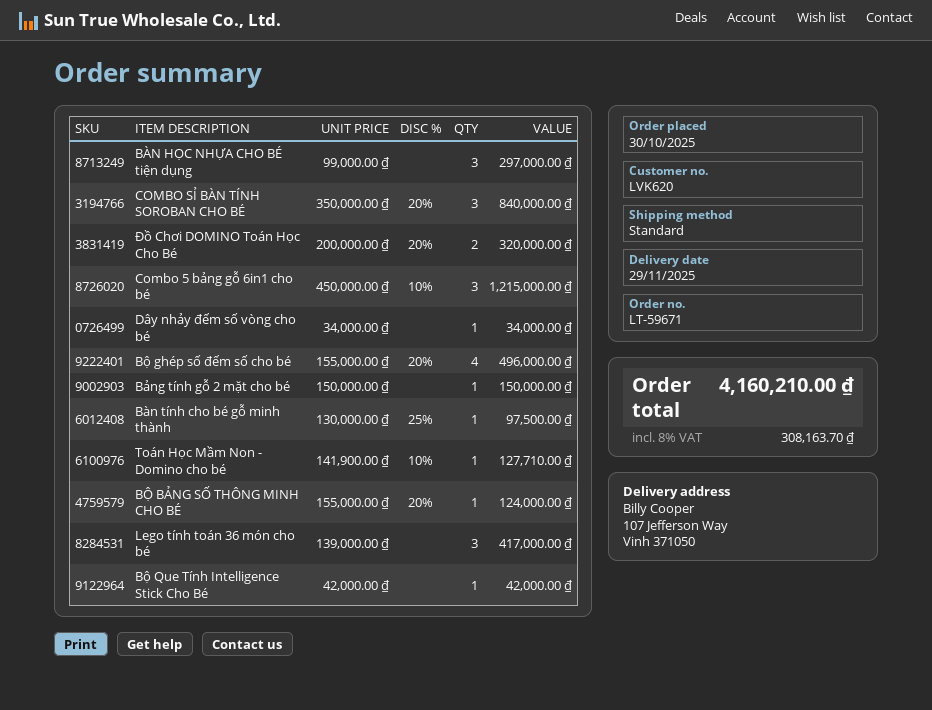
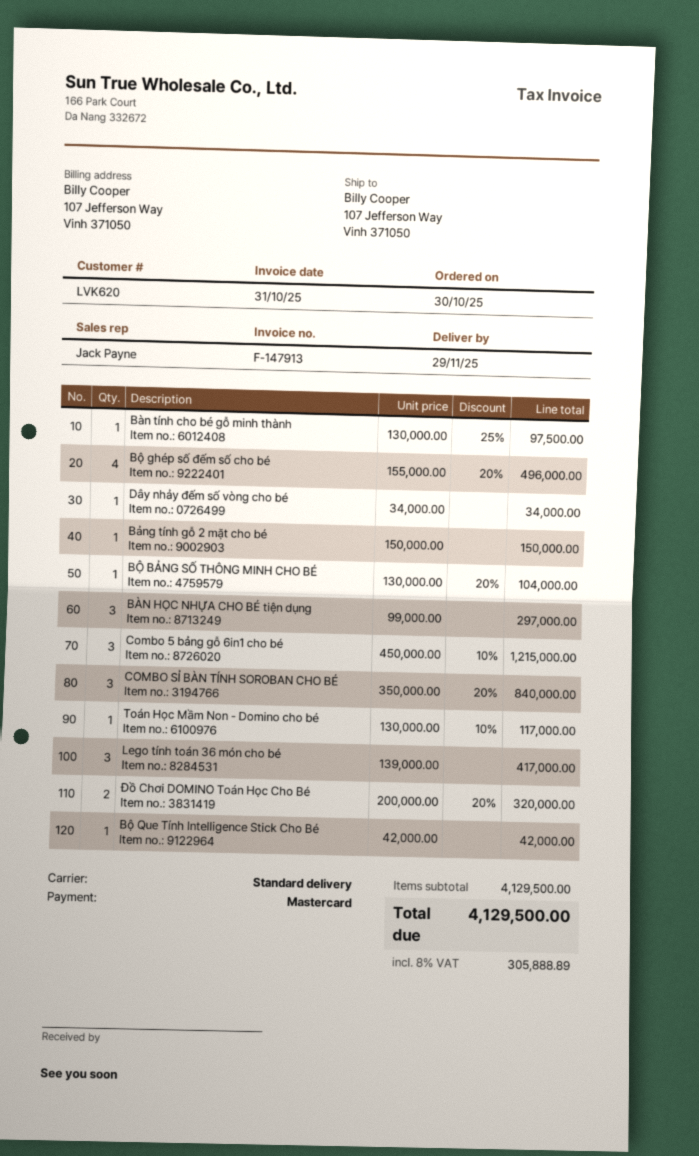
Toán Học Mầm Non - Domino cho bé: 1 x 141900.00 - 10% = 127710.00 -> 1 x 130000.00 - 10% = 117000.00
BỘ BẢNG SỐ THÔNG MINH CHO BÉ: 1 x 155000.00 - 20% = 124000.00 -> 1 x 130000.00 - 20% = 104000.00
tax: 8% = 308163.70 -> 8% = 305888.89
total: 4160210.00 -> 4129500.00

